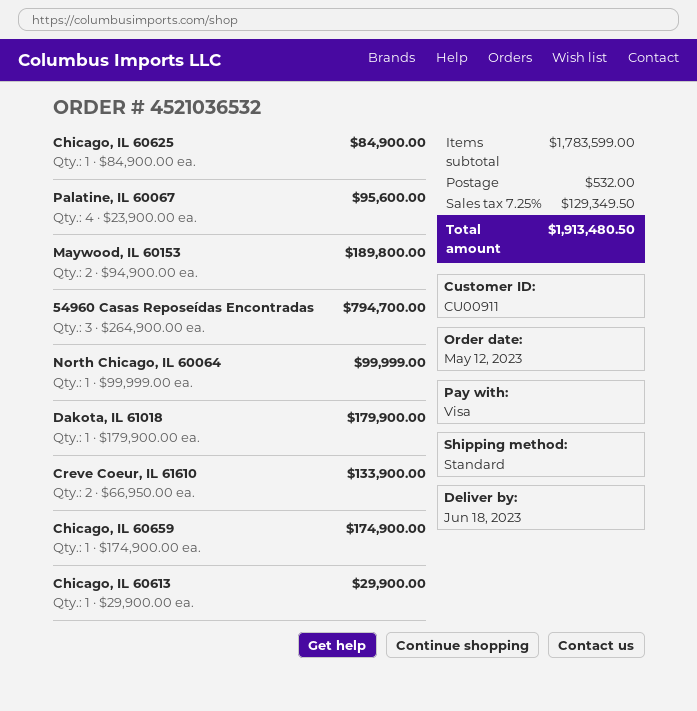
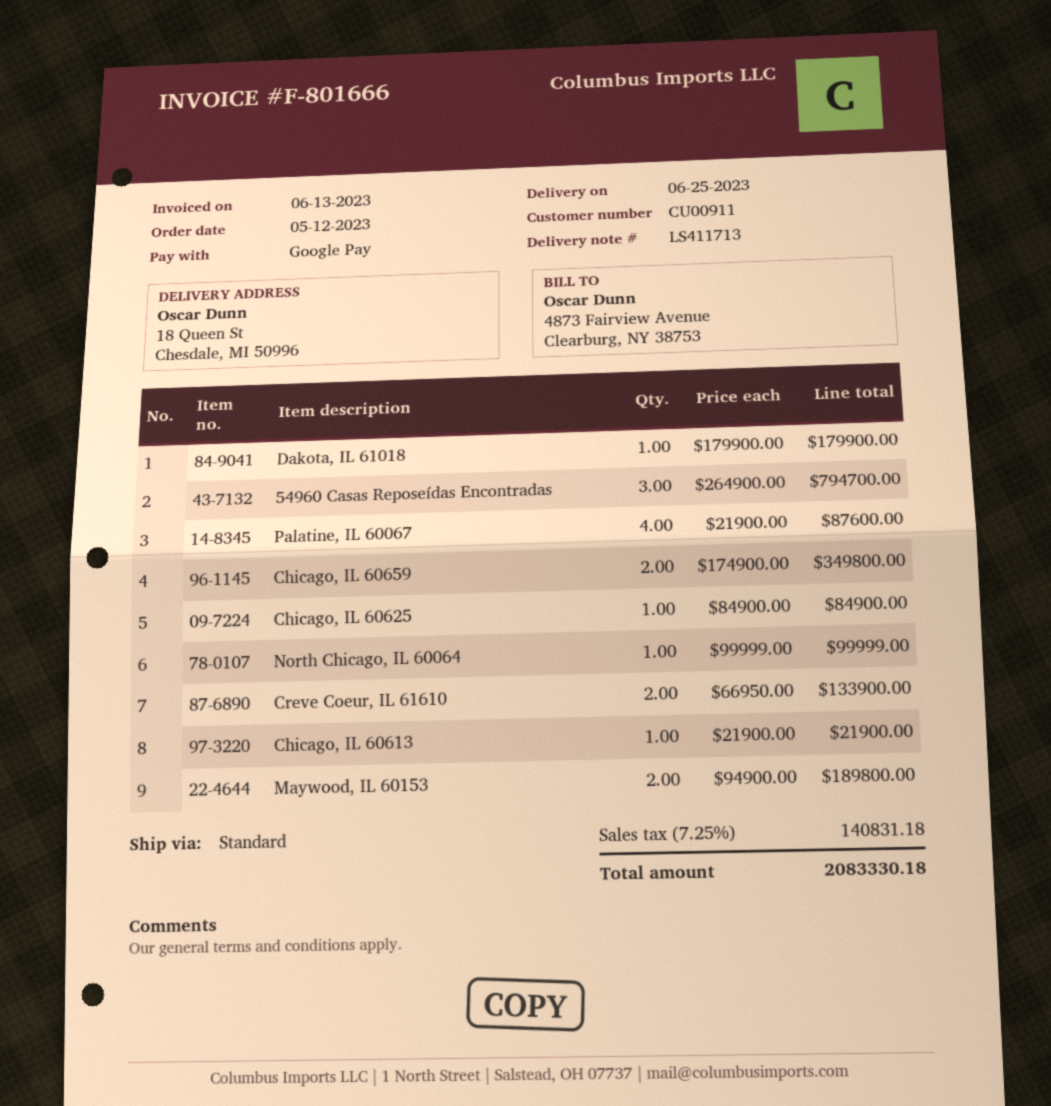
delivery date: 2023-06-18 -> 2023-06-25
payment method: Visa -> Google Pay
Palatine, IL 60067: 4 x 23900.00 = 95600.00 -> 4 x 21900.00 = 87600.00
Chicago, IL 60659: 1 x 174900.00 = 174900.00 -> 2 x 174900.00 = 349800.00
Chicago, IL 60613: 1 x 29900.00 = 29900.00 -> 1 x 21900.00 = 21900.00
shipping: 532.00 -> none
tax: 7.25% = 129349.50 -> 7.25% = 140831.18
total: 1913480.50 -> 2083330.18

